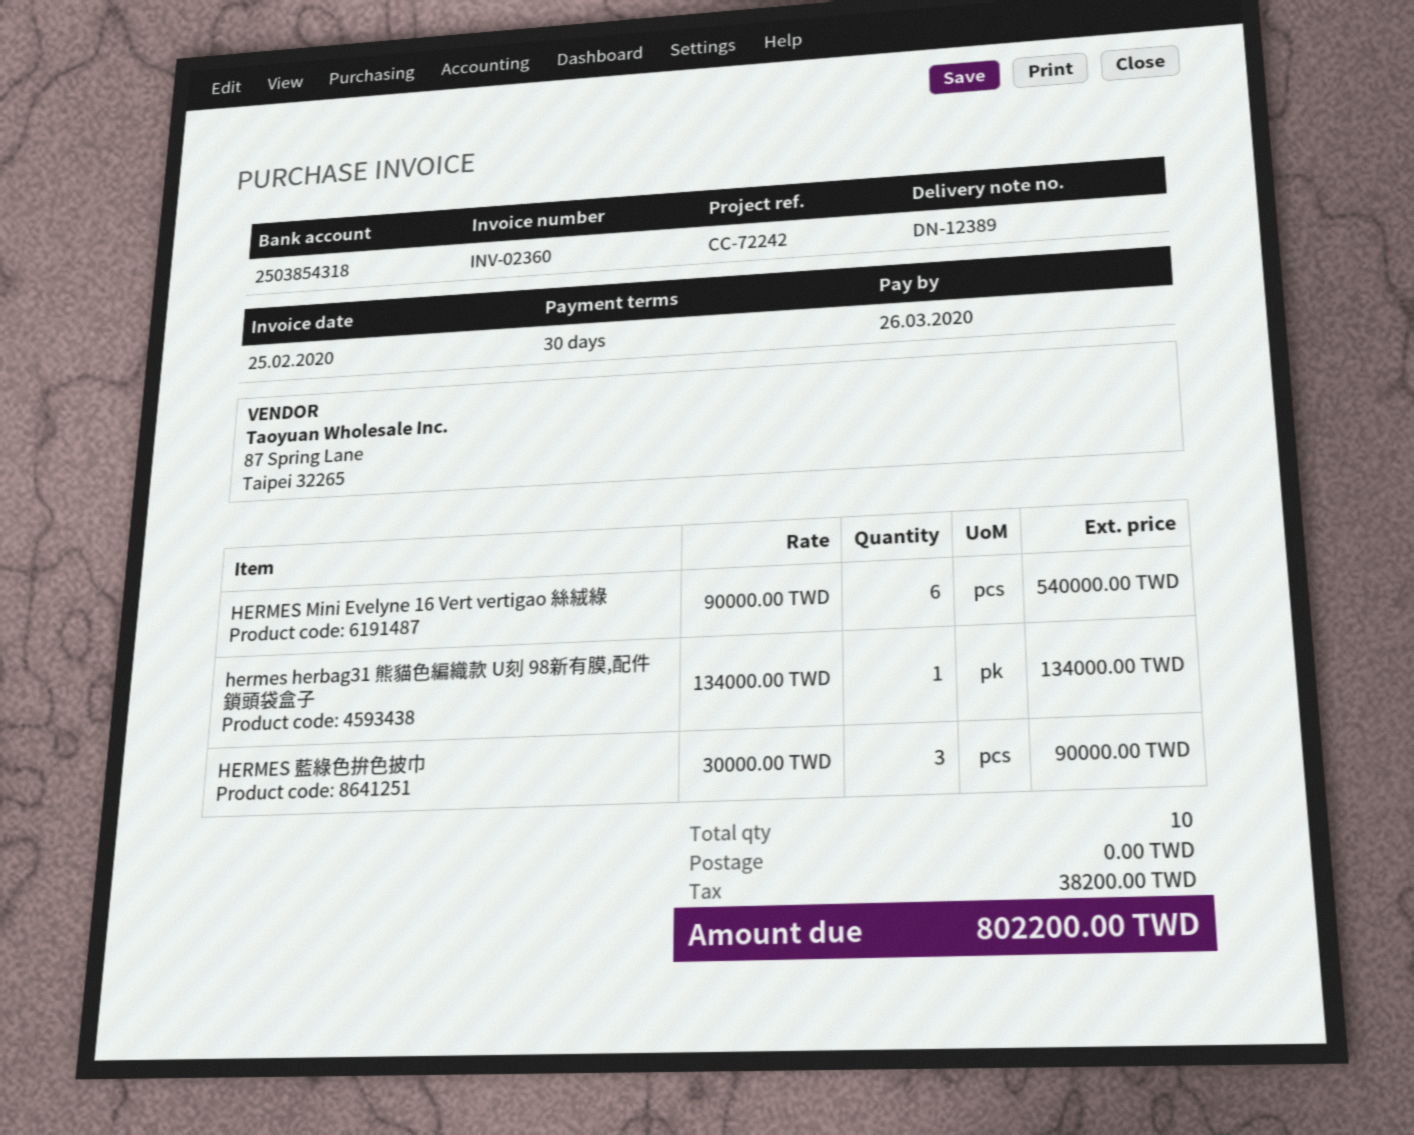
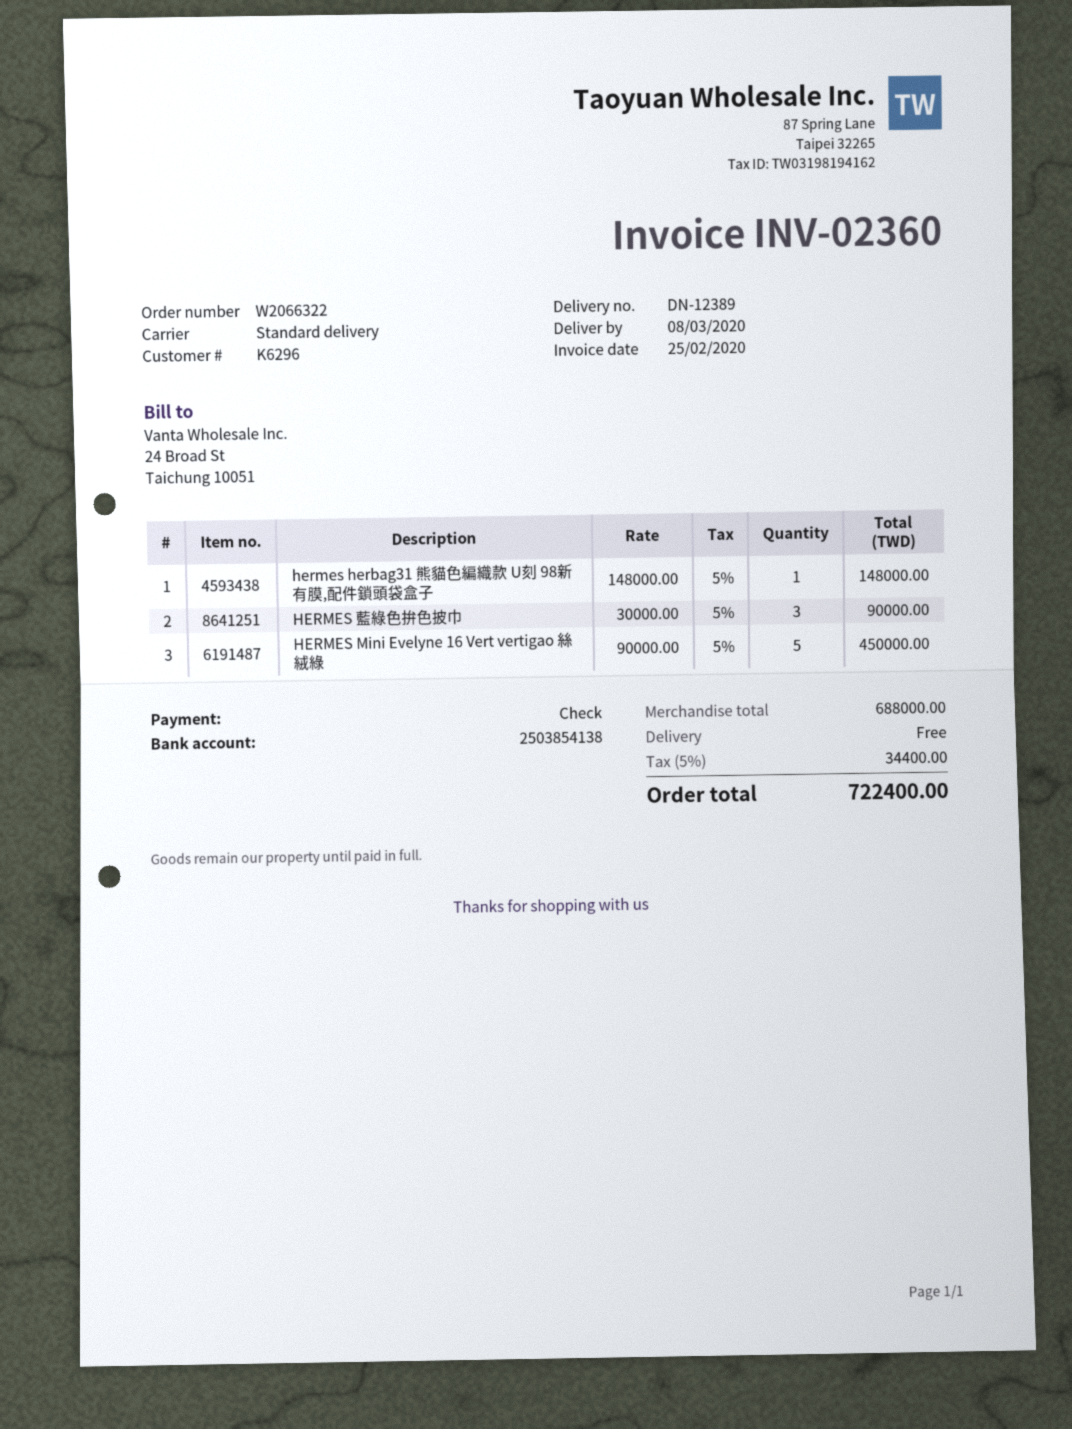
bank account: 2503854318 -> 2503854138
HERMES Mini Evelyne 16 Vert vertigao 絲絨綠: 6 x 90000.00 = 540000.00 -> 5 x 90000.00 = 450000.00
hermes herbag31 熊貓色編織款 U刻 98新有膜,配件鎖頭袋盒子: 1 x 134000.00 = 134000.00 -> 1 x 148000.00 = 148000.00
tax: 38200.00 -> 34400.00
total: 802200.00 -> 722400.00

